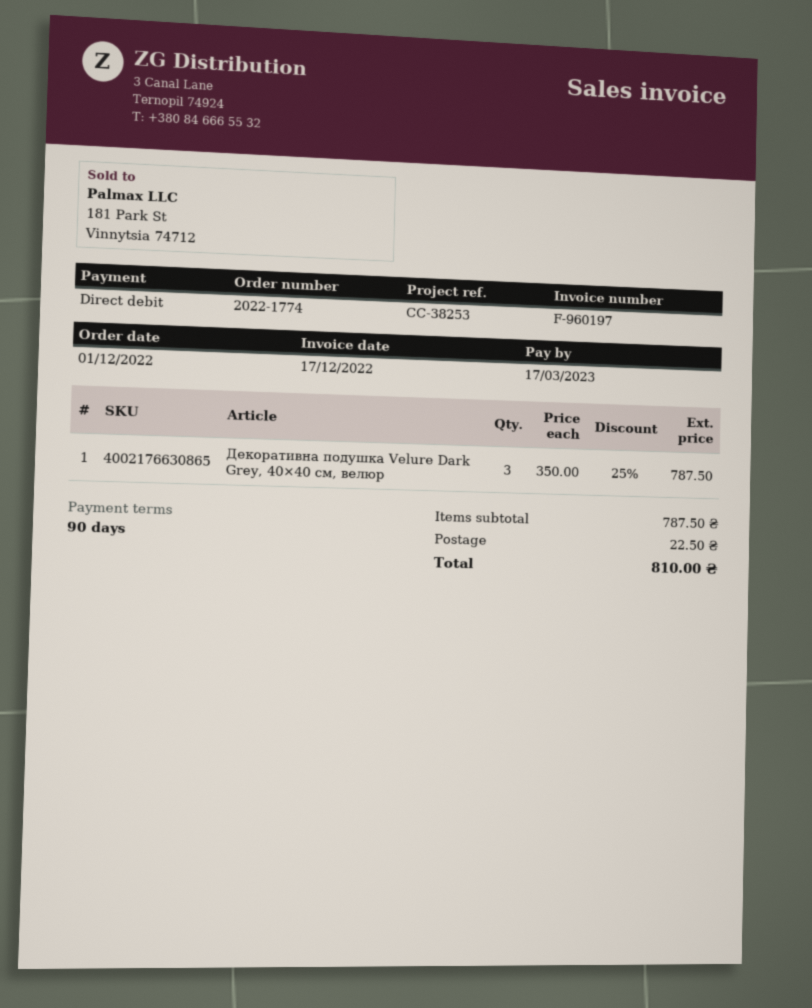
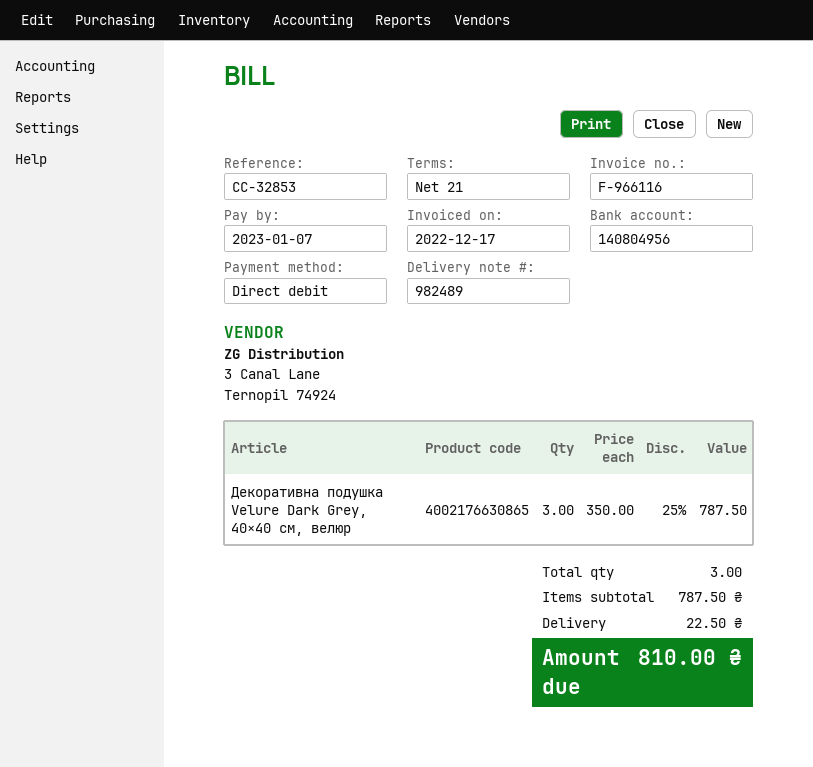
invoice number: F-960197 -> F-966116
payment terms: 90 days -> 21 days
due date: 2023-03-17 -> 2023-01-07
reference: CC-38253 -> CC-32853

